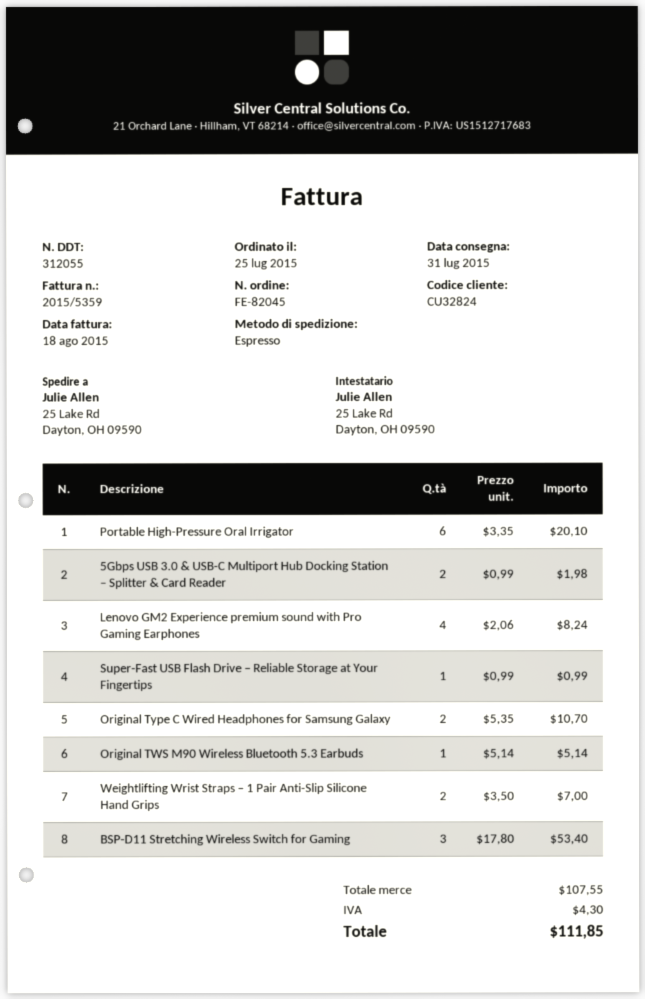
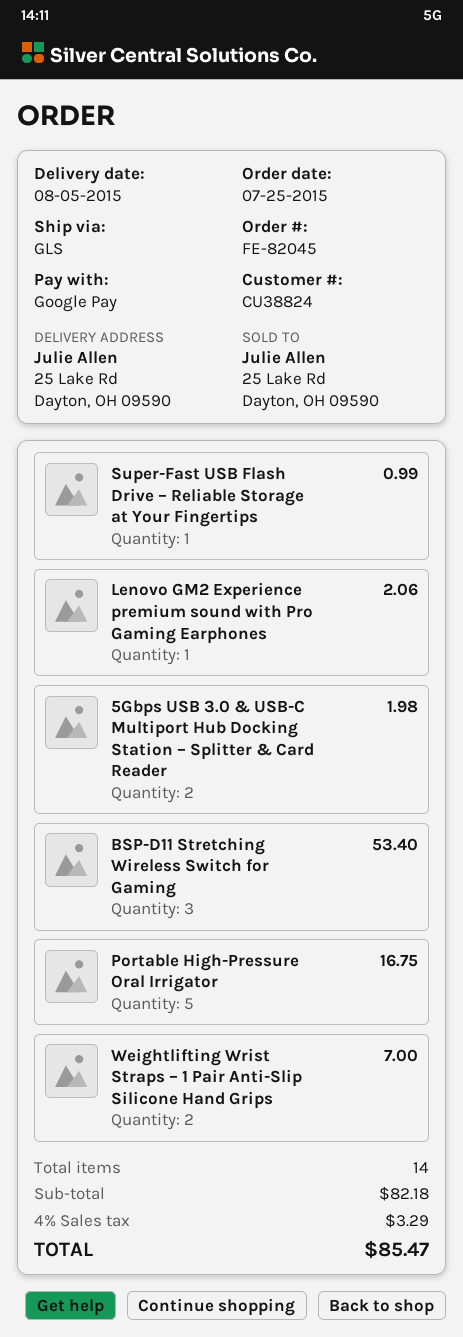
delivery date: 2015-07-31 -> 2015-08-05
customer number: CU32824 -> CU38824
shipping method: express -> GLS
Portable High-Pressure Oral Irrigator: 6 for 20.10 -> 5 for 16.75
Lenovo GM2 Experience premium sound with Pro Gaming Earphones: 4 for 8.24 -> 1 for 2.06
Original Type C Wired Headphones for Samsung Galaxy: 2 for 10.70 -> none
Original TWS M90 Wireless Bluetooth 5.3 Earbuds: 1 for 5.14 -> none
subtotal: 107.55 -> 82.18
tax: 4.30 -> 3.29
total: 111.85 -> 85.47

